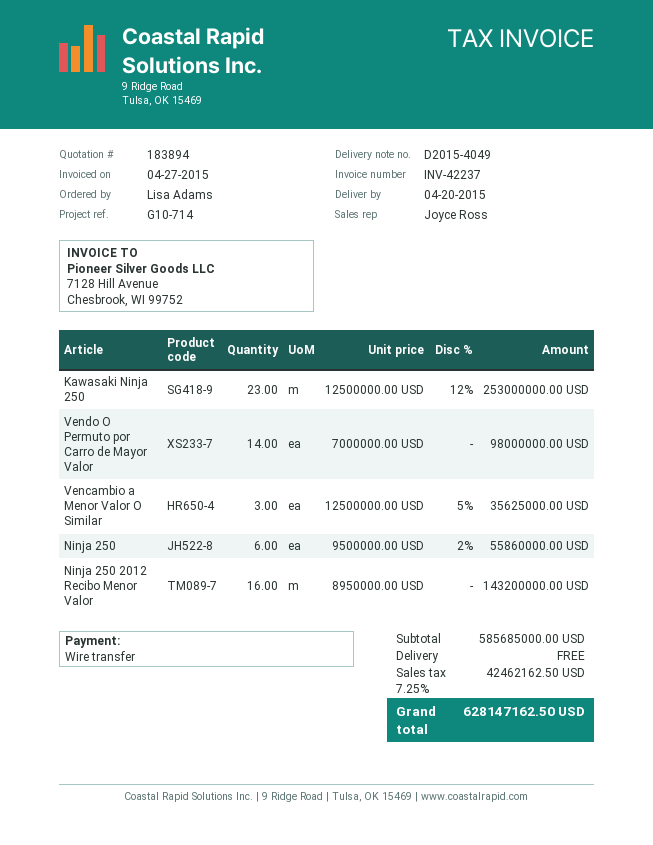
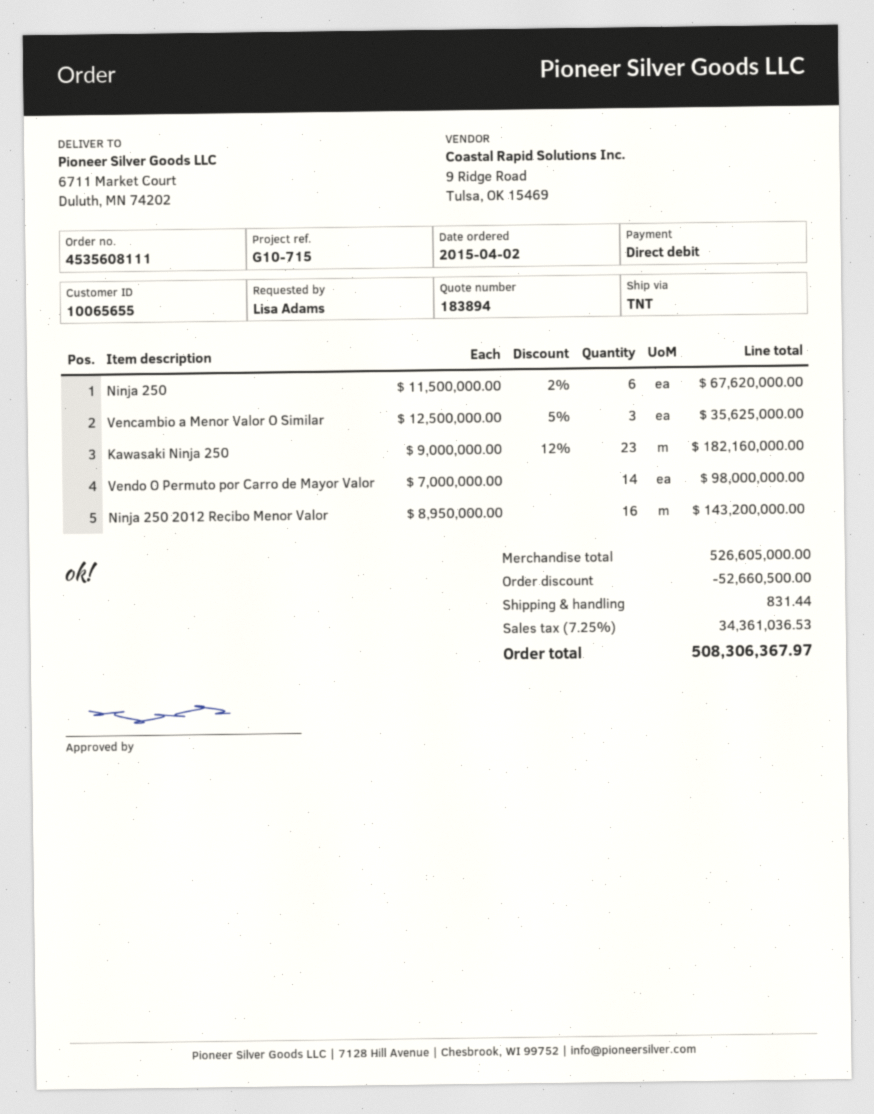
reference: G10-714 -> G10-715
payment method: bank transfer -> direct debit
Kawasaki Ninja 250: 23 x 12500000.00 - 12% = 253000000.00 -> 23 x 9000000.00 - 12% = 182160000.00
Ninja 250: 6 x 9500000.00 - 2% = 55860000.00 -> 6 x 11500000.00 - 2% = 67620000.00
subtotal: 585685000.00 -> 526605000.00
discount: none -> 52660500.00
shipping: 0.00 -> 831.44
tax: 7.25% = 42462162.50 -> 7.25% = 34361036.53
total: 628147162.50 -> 508306367.97

